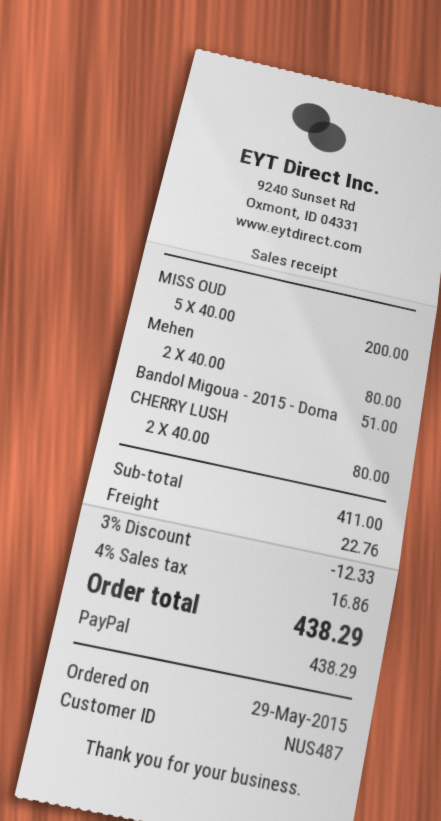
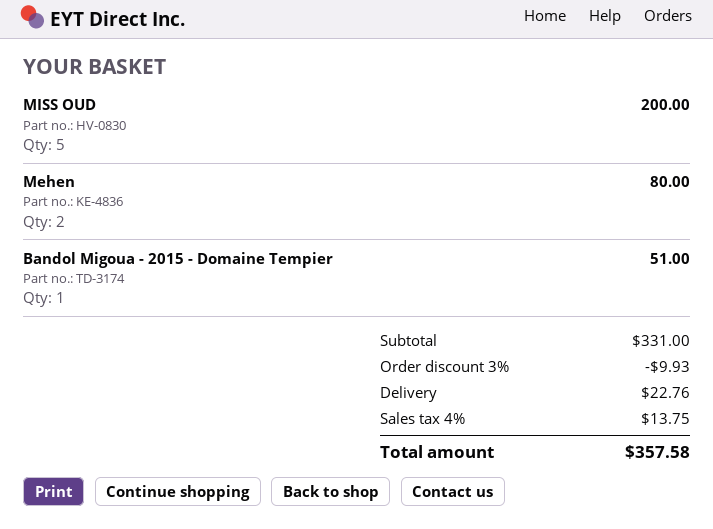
CHERRY LUSH: 2 for 80.00 -> none
subtotal: 411.00 -> 331.00
discount: 3% = 12.33 -> 3% = 9.93
tax: 4% = 16.86 -> 4% = 13.75
total: 438.29 -> 357.58

